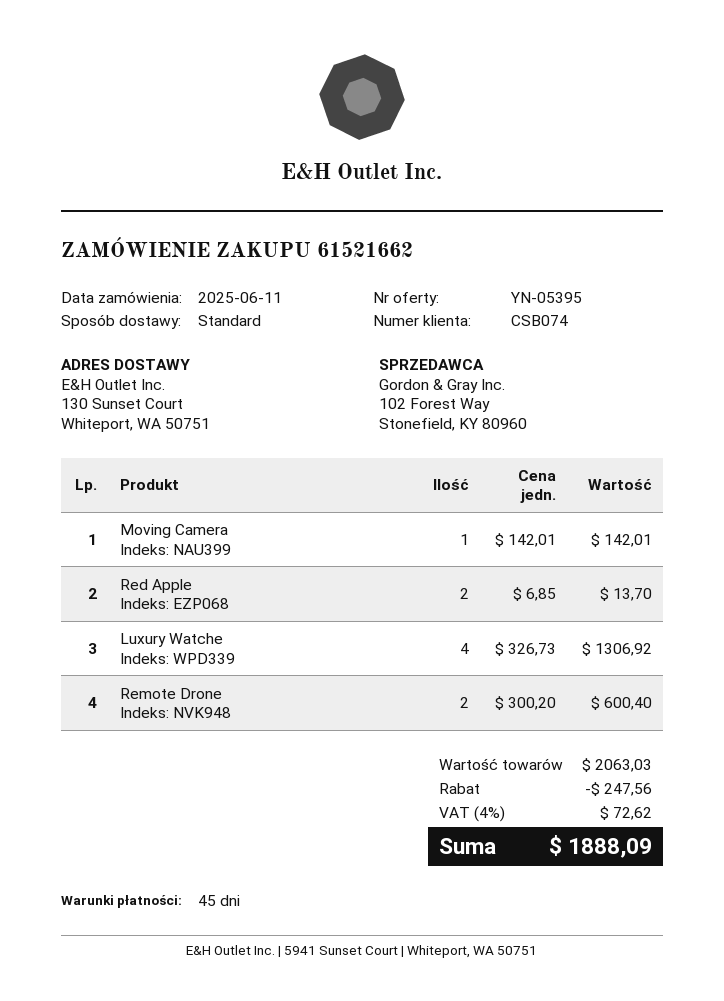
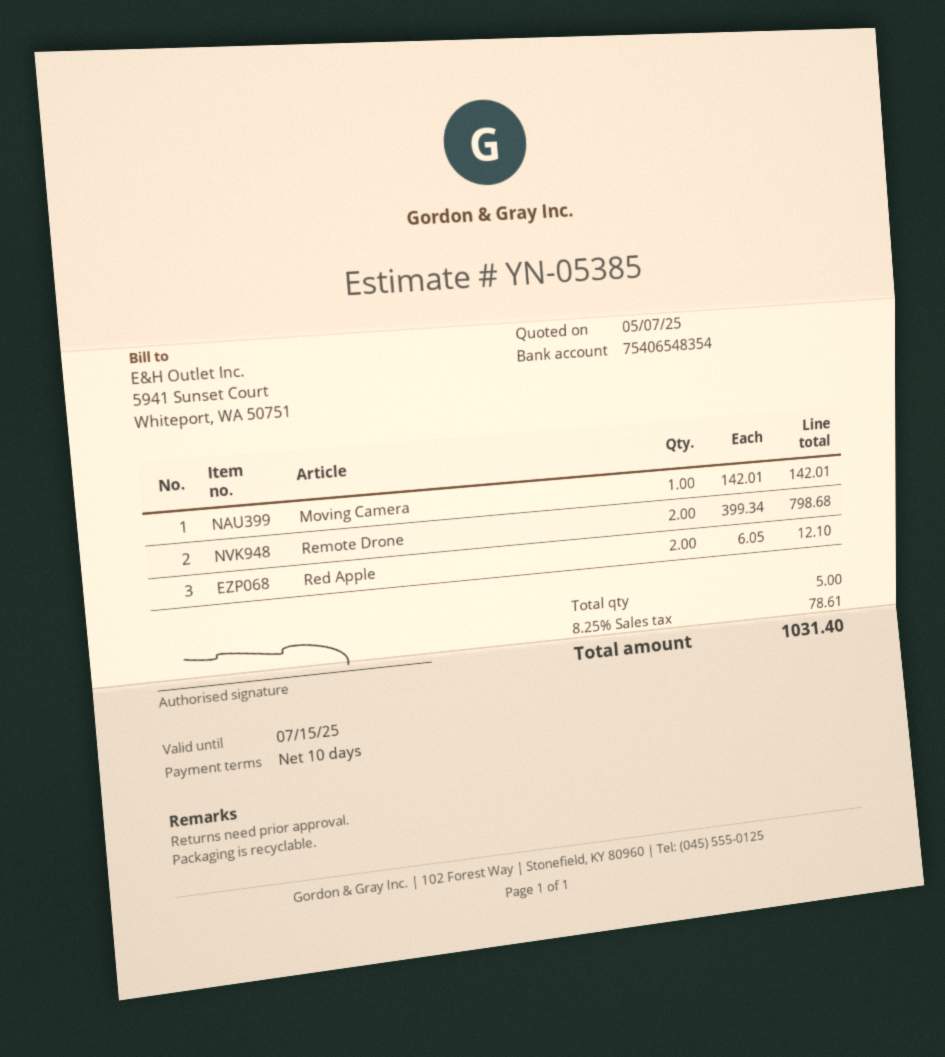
quote number: YN-05395 -> YN-05385
payment terms: 45 days -> 10 days
Red Apple: 2 x 6.85 = 13.70 -> 2 x 6.05 = 12.10
Luxury Watche: 4 x 326.73 = 1306.92 -> none
Remote Drone: 2 x 300.20 = 600.40 -> 2 x 399.34 = 798.68
discount: 247.56 -> none
tax: 4% = 72.62 -> 8.25% = 78.61
total: 1888.09 -> 1031.40

